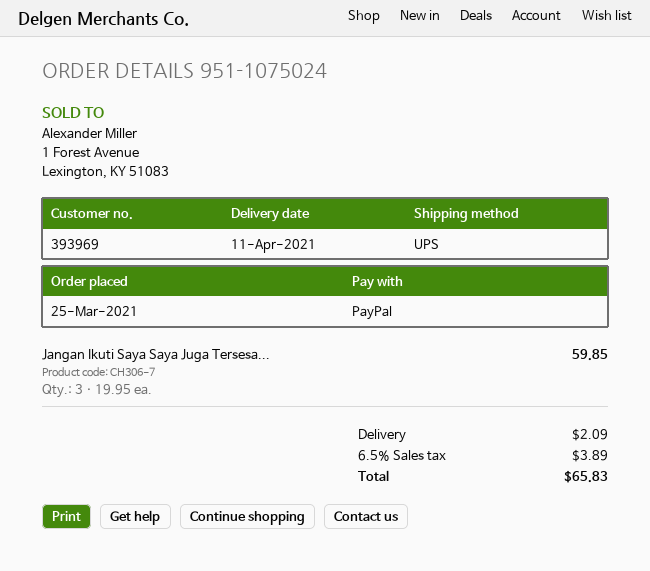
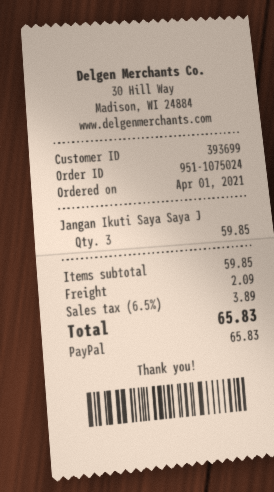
order date: 2021-03-25 -> 2021-04-01
customer number: 393969 -> 393699

